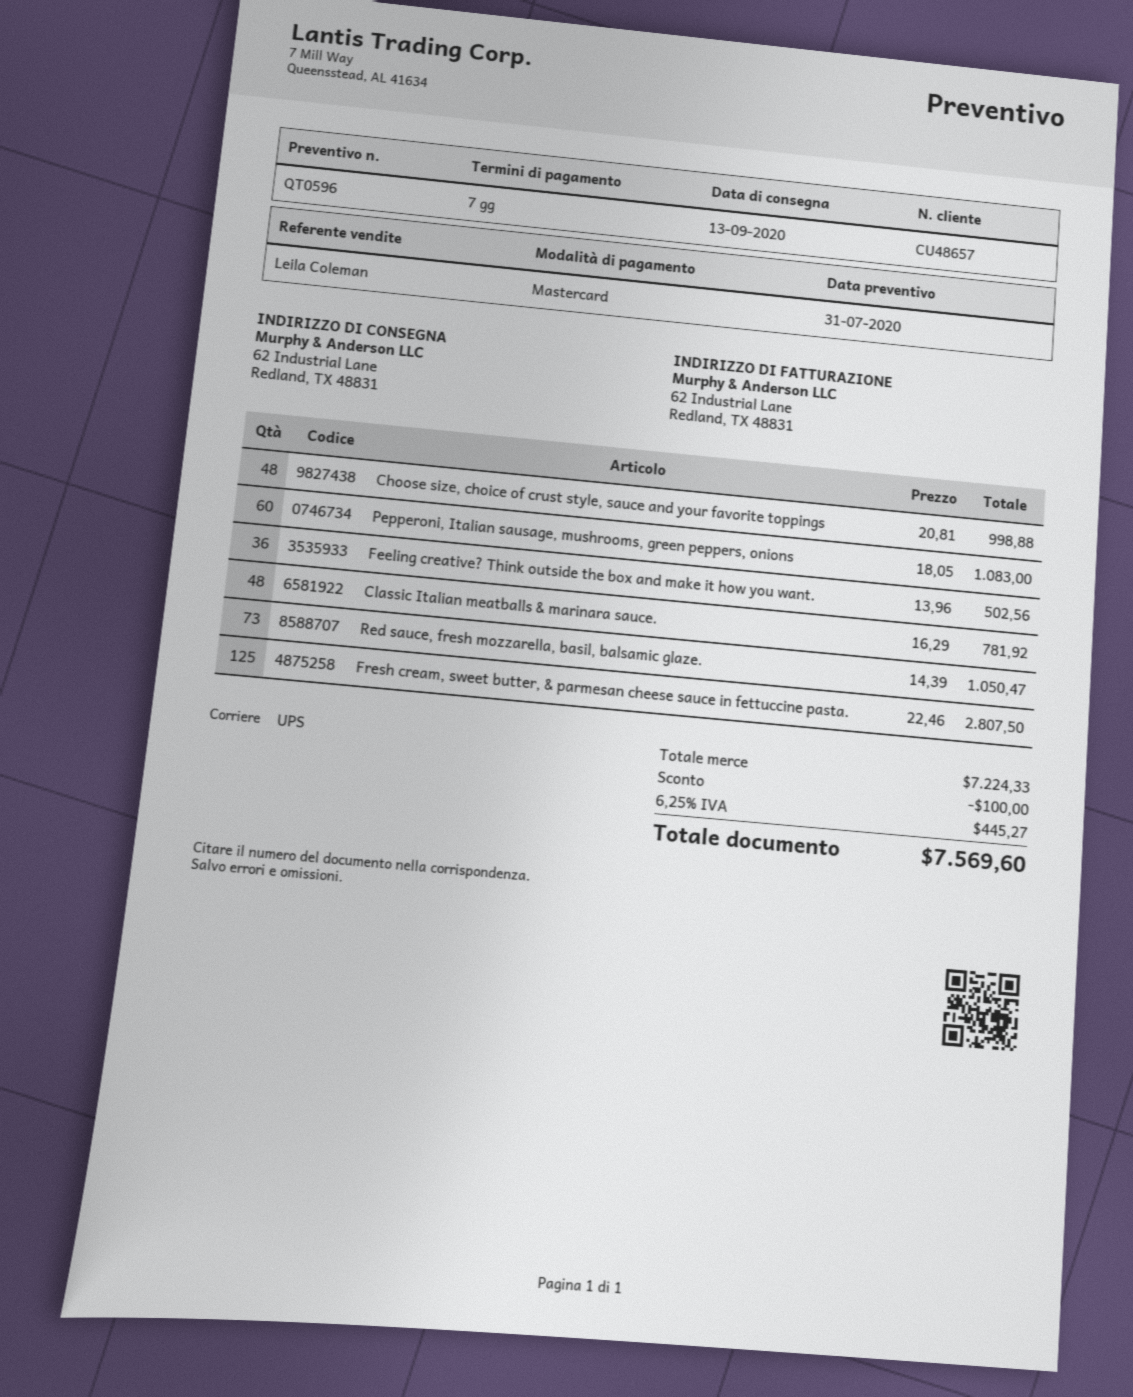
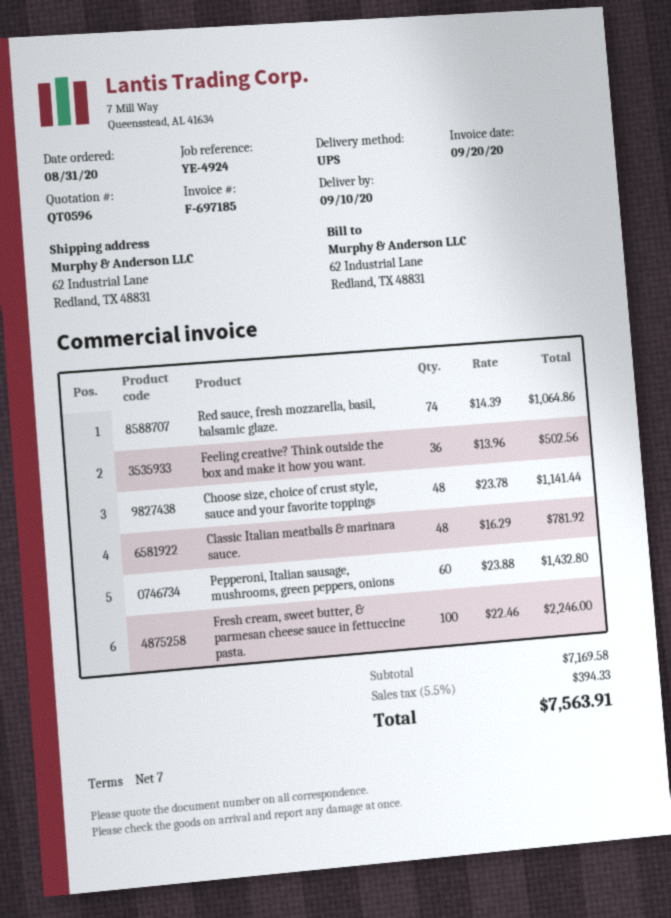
delivery date: 2020-09-13 -> 2020-09-10
Choose size, choice of crust style, sauce and your favorite toppings: 48 x 20.81 = 998.88 -> 48 x 23.78 = 1141.44
Pepperoni, Italian sausage, mushrooms, green peppers, onions: 60 x 18.05 = 1083.00 -> 60 x 23.88 = 1432.80
Red sauce, fresh mozzarella, basil, balsamic glaze.: 73 x 14.39 = 1050.47 -> 74 x 14.39 = 1064.86
Fresh cream, sweet butter, & parmesan cheese sauce in fettuccine pasta.: 125 x 22.46 = 2807.50 -> 100 x 22.46 = 2246.00
subtotal: 7224.33 -> 7169.58
discount: 100.00 -> none
tax: 6.25% = 445.27 -> 5.5% = 394.33
total: 7569.60 -> 7563.91

